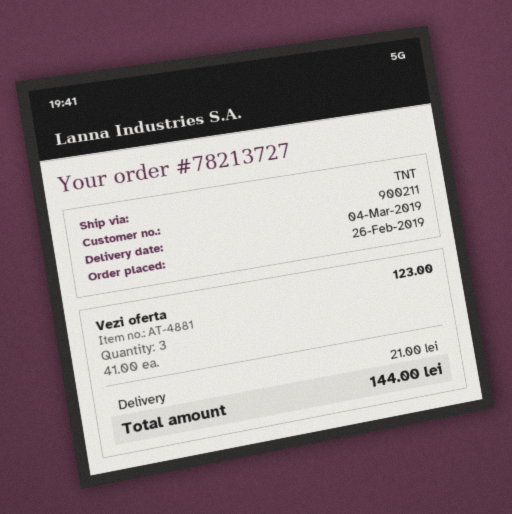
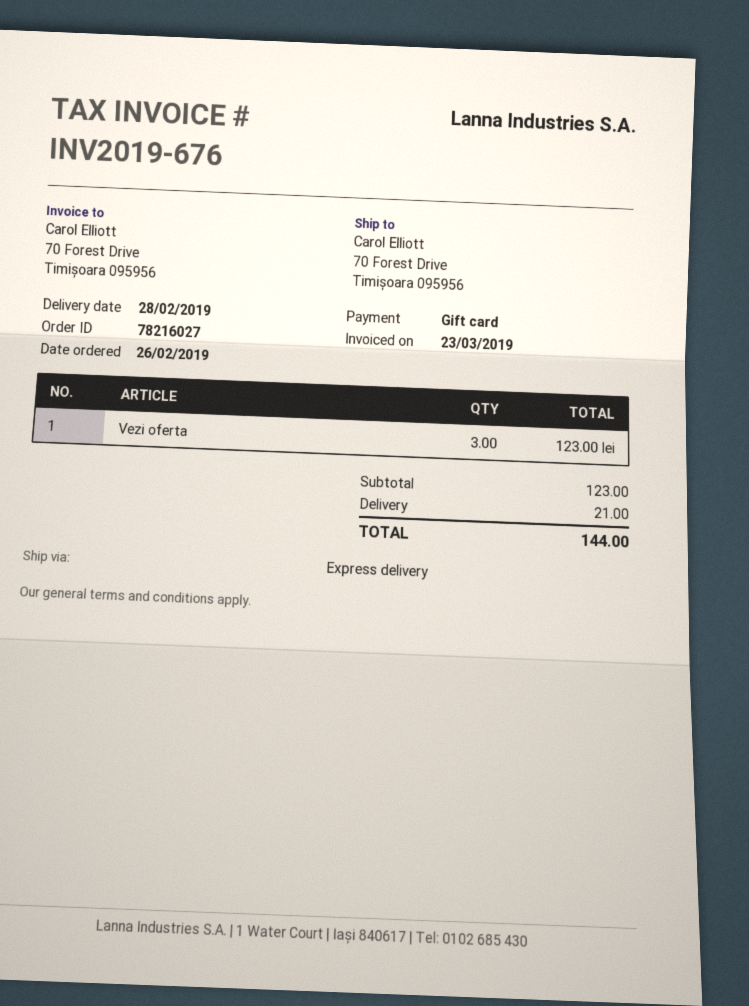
order number: 78213727 -> 78216027
delivery date: 2019-03-04 -> 2019-02-28
shipping method: TNT -> express

